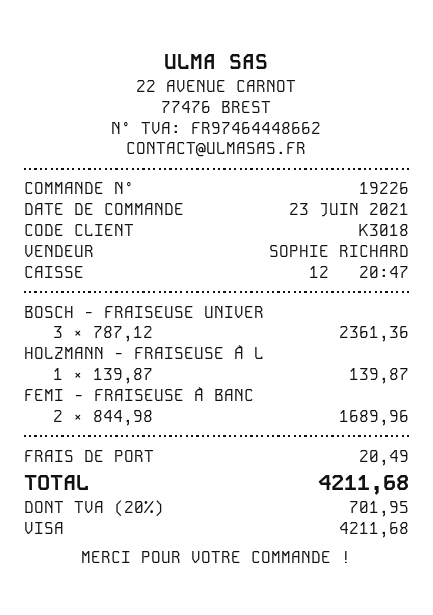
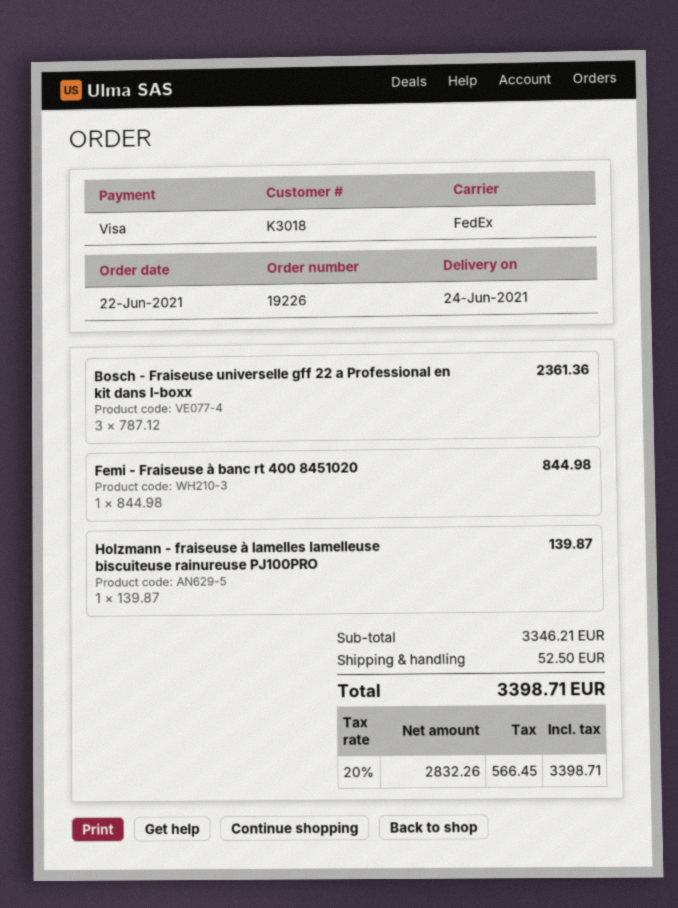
order date: 2021-06-23 -> 2021-06-22
FEMI - FRAISEUSE À BANC: 2 x 844.98 = 1689.96 -> 1 x 844.98 = 844.98
shipping: 20.49 -> 52.50
tax: 20% = 701.95 -> 20% = 566.45
total: 4211.68 -> 3398.71

